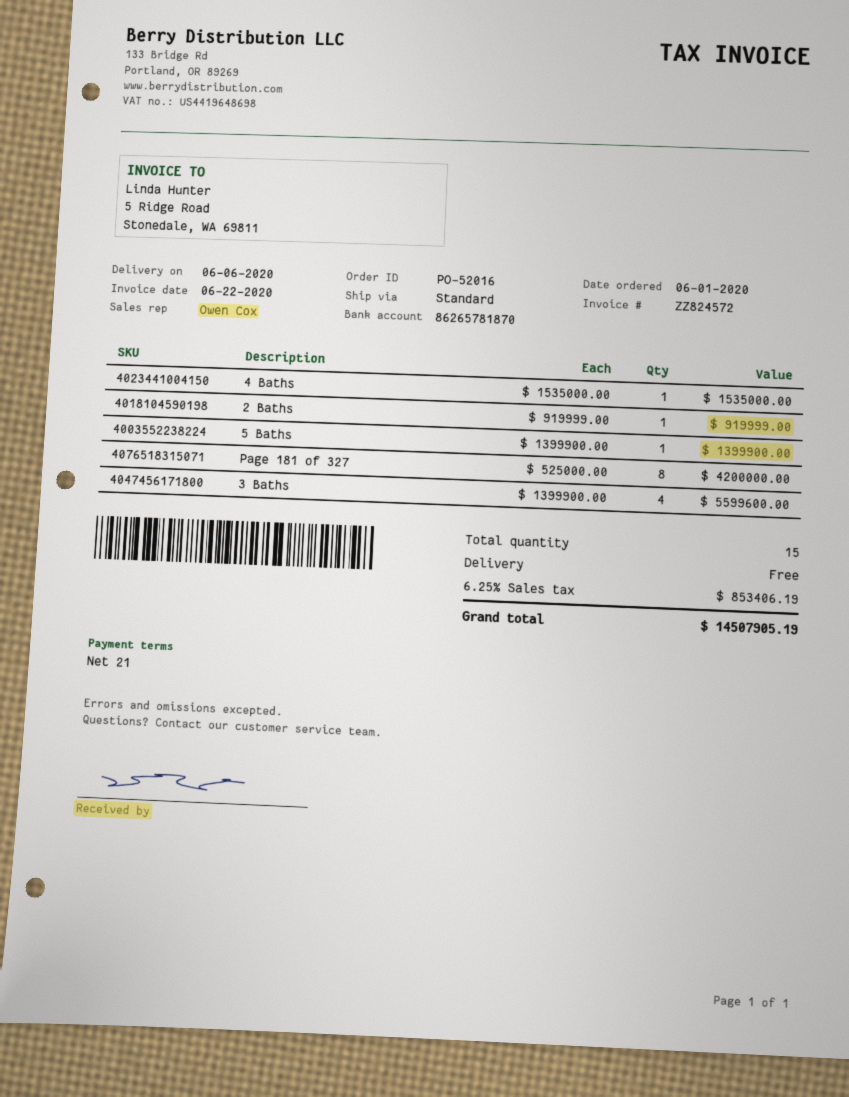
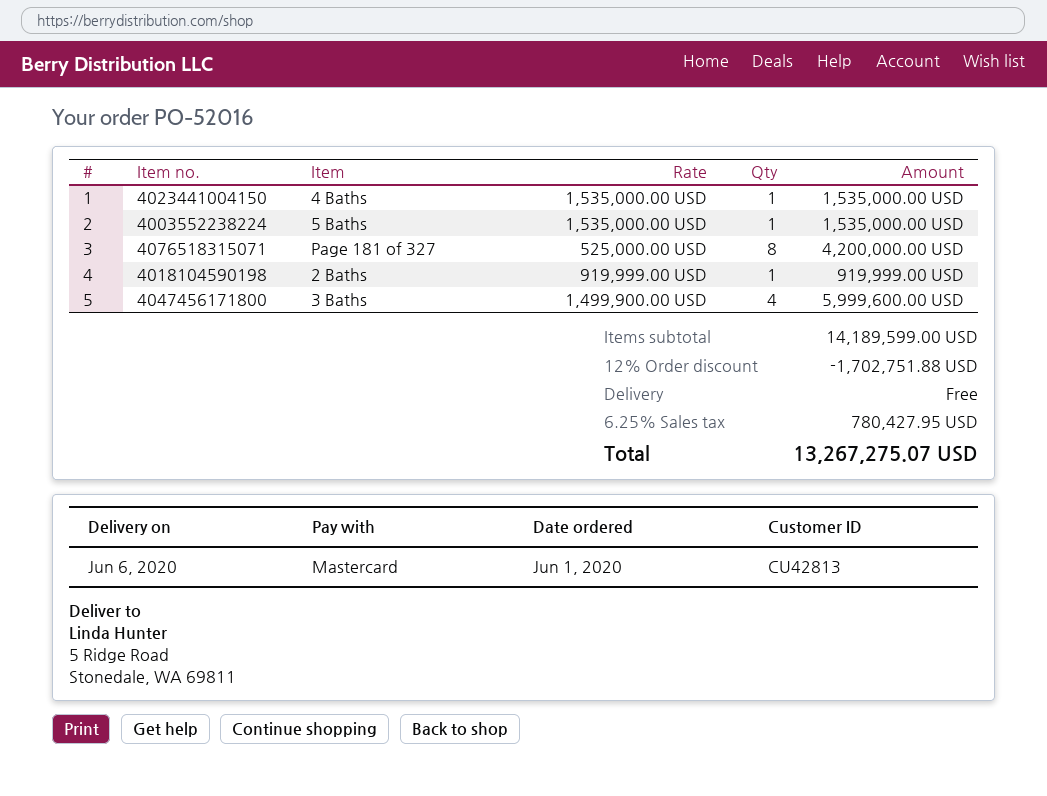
5 Baths: 1 x 1399900.00 = 1399900.00 -> 1 x 1535000.00 = 1535000.00
3 Baths: 4 x 1399900.00 = 5599600.00 -> 4 x 1499900.00 = 5999600.00
discount: none -> 12% = 1702751.88
tax: 6.25% = 853406.19 -> 6.25% = 780427.95
total: 14507905.19 -> 13267275.07

